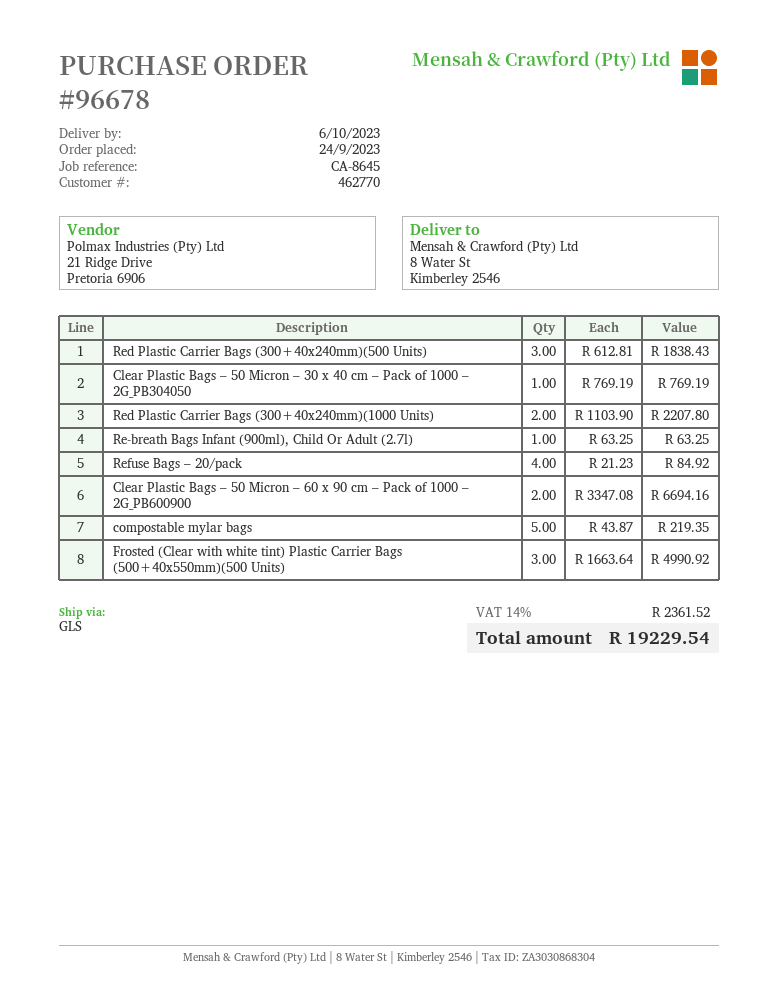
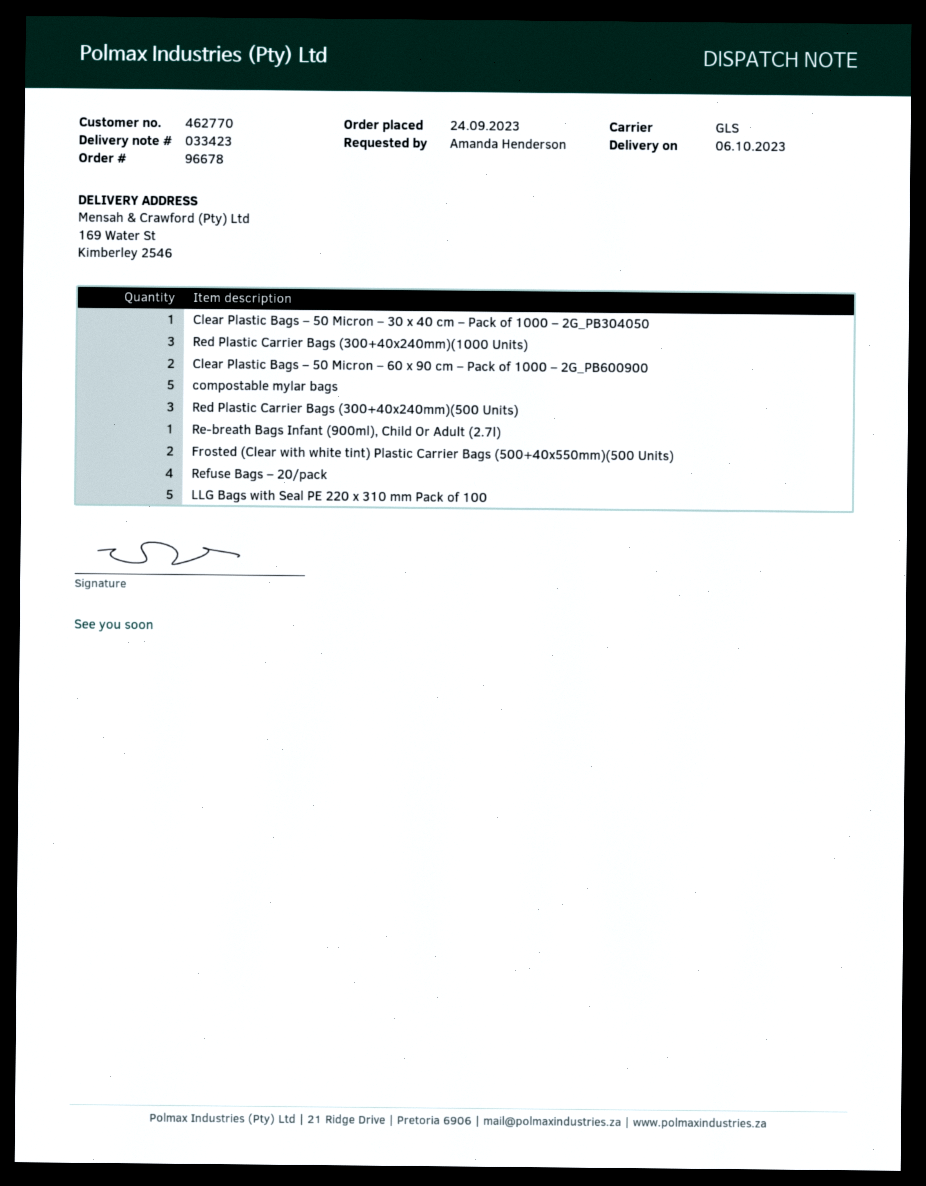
ship to: 8 Water St, Kimberley 2546 -> 169 Water St, Kimberley 2546
Red Plastic Carrier Bags (300+40x240mm)(1000 Units): 2 -> 3
Frosted (Clear with white tint) Plastic Carrier Bags (500+40x550mm)(500 Units): 3 -> 2
LLG Bags with Seal PE 220 x 310 mm Pack of 100: none -> 5

